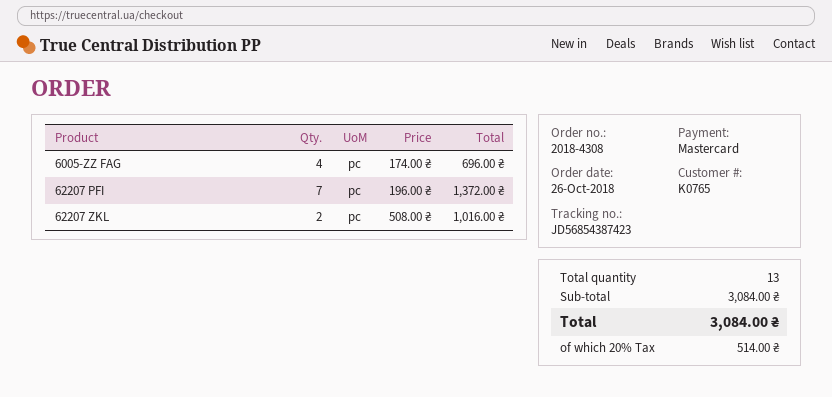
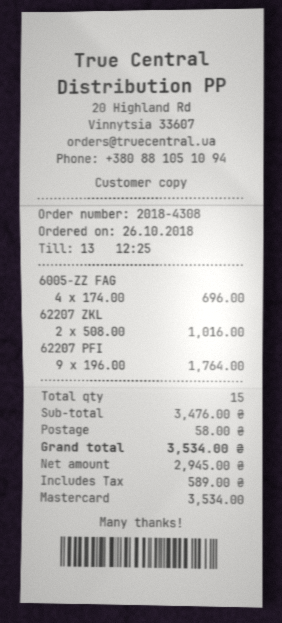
62207 PFI: 7 x 196.00 = 1372.00 -> 9 x 196.00 = 1764.00
total quantity: 13 -> 15
subtotal: 3084.00 -> 3476.00
shipping: none -> 58.00
tax: 514.00 -> 589.00
total: 3084.00 -> 3534.00

